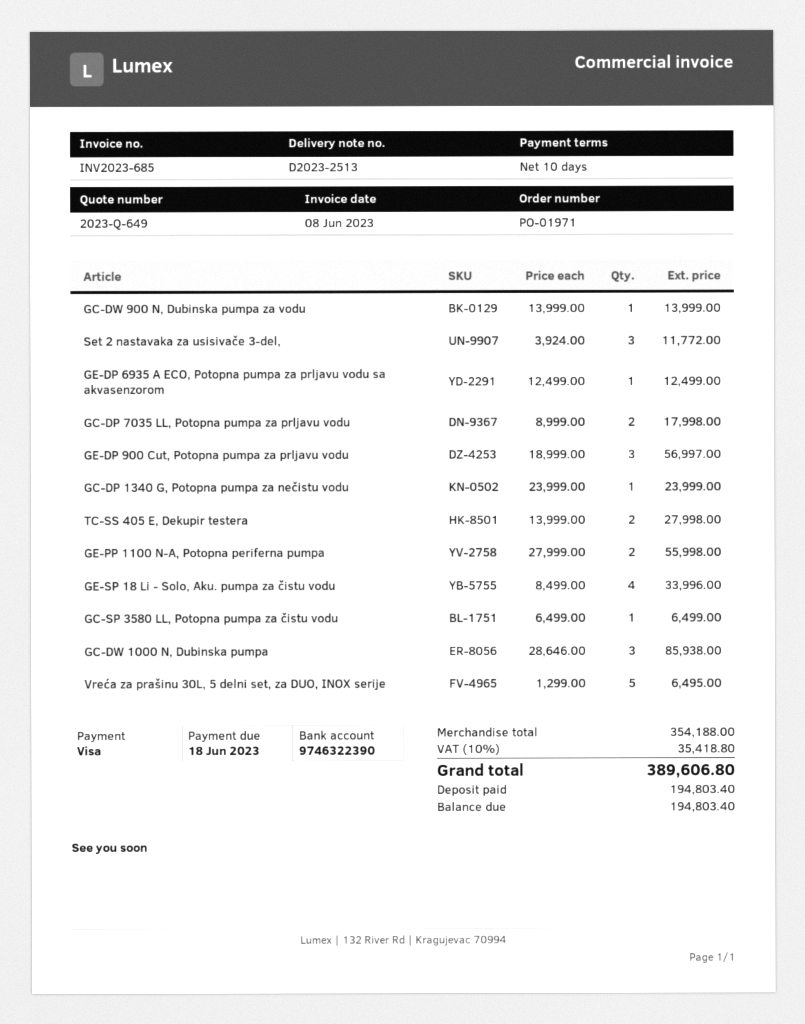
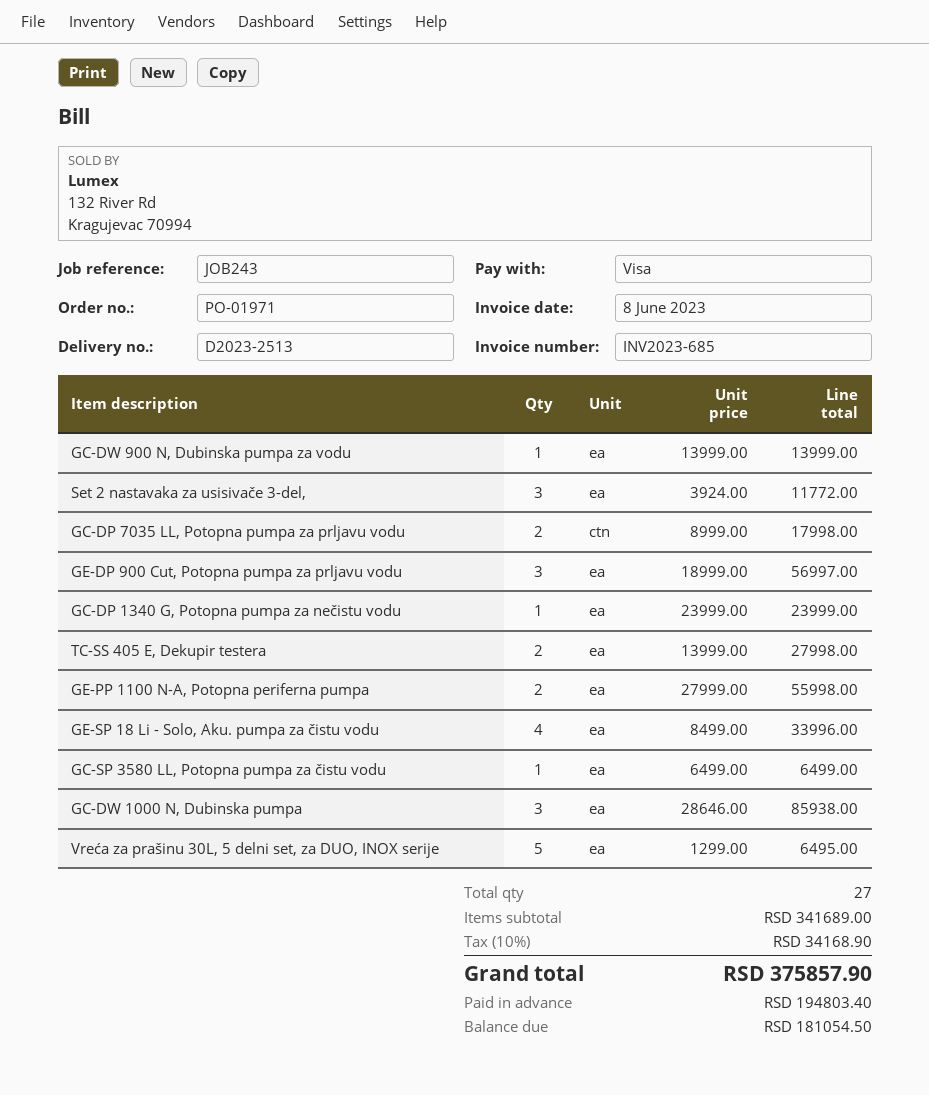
GE-DP 6935 A ECO, Potopna pumpa za prljavu vodu sa akvasenzorom: 1 x 12499.00 = 12499.00 -> none
subtotal: 354188.00 -> 341689.00
tax: 10% = 35418.80 -> 10% = 34168.90
total: 389606.80 -> 375857.90
balance: 194803.40 -> 181054.50

